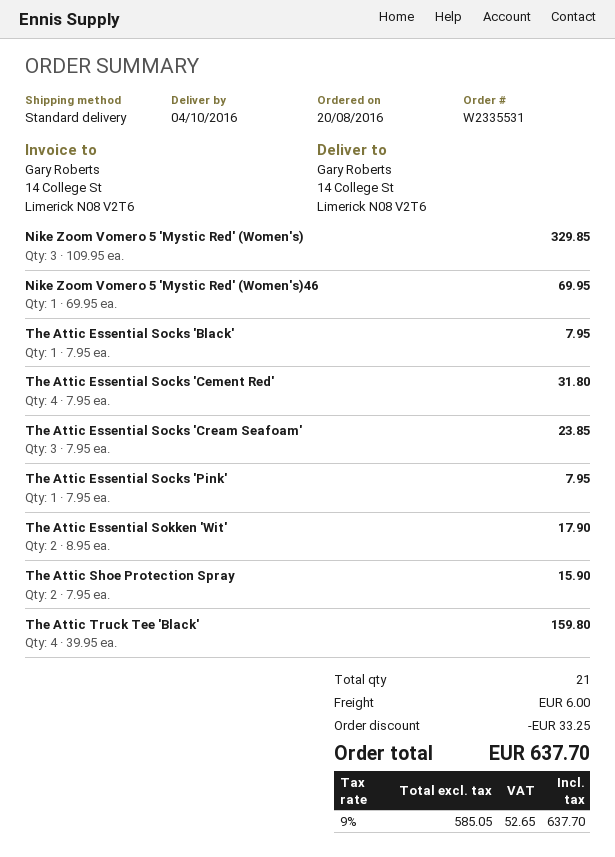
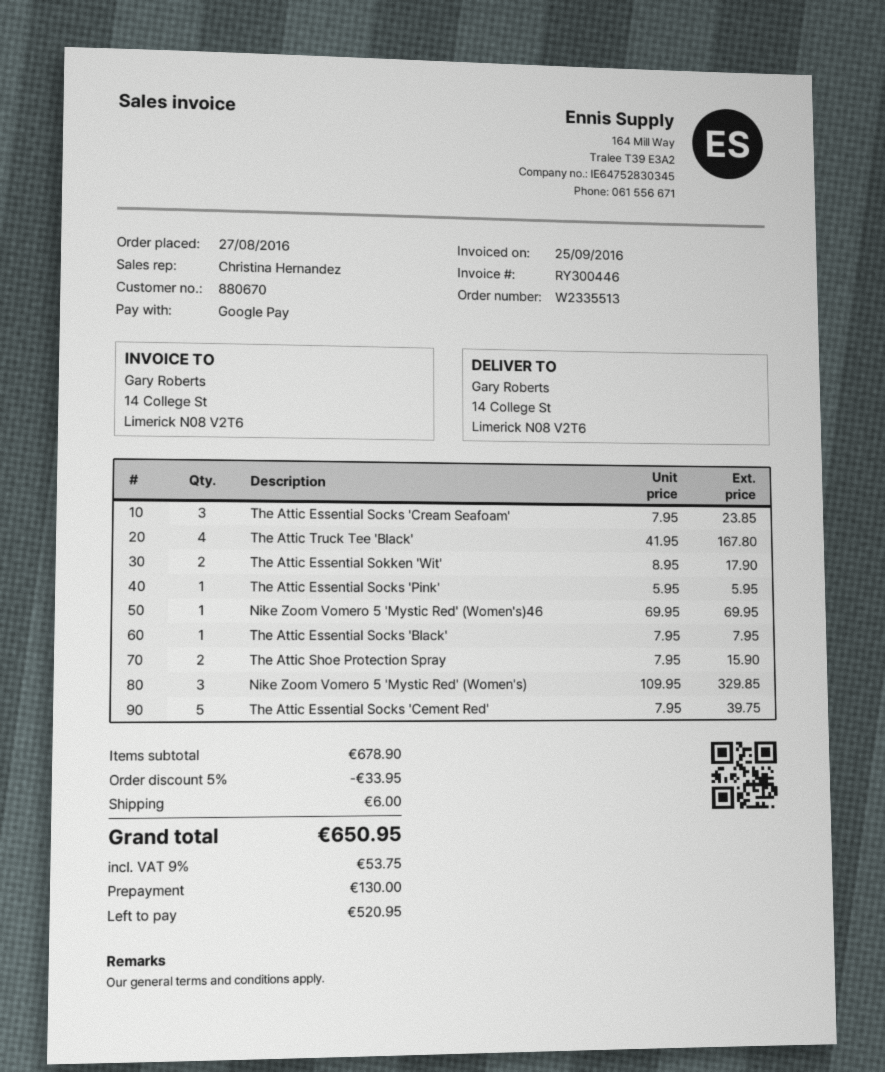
order number: W2335531 -> W2335513
order date: 2016-08-20 -> 2016-08-27
The Attic Essential Socks 'Cement Red': 4 x 7.95 = 31.80 -> 5 x 7.95 = 39.75
The Attic Essential Socks 'Pink': 1 x 7.95 = 7.95 -> 1 x 5.95 = 5.95
The Attic Truck Tee 'Black': 4 x 39.95 = 159.80 -> 4 x 41.95 = 167.80
discount: 33.25 -> 33.95
tax: 9% = 52.65 -> 9% = 53.75
total: 637.70 -> 650.95

